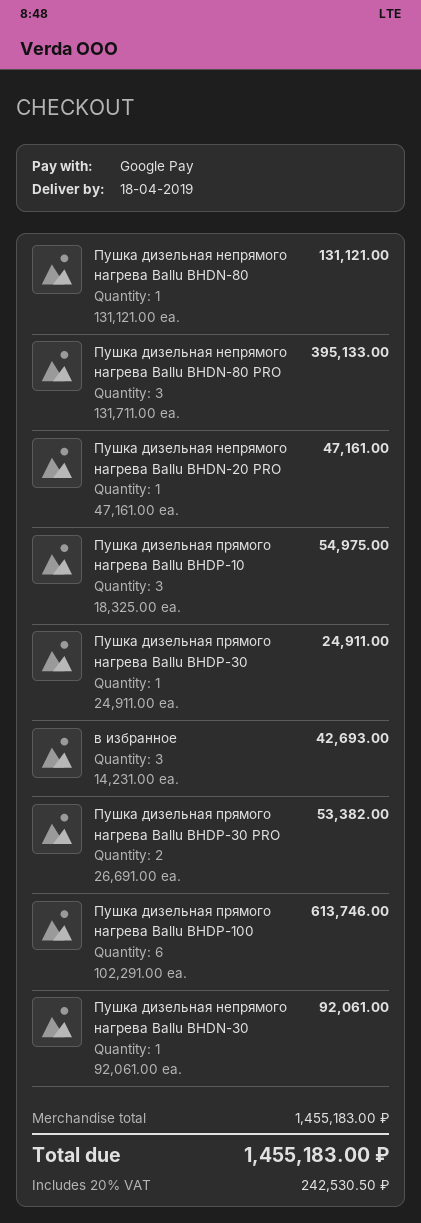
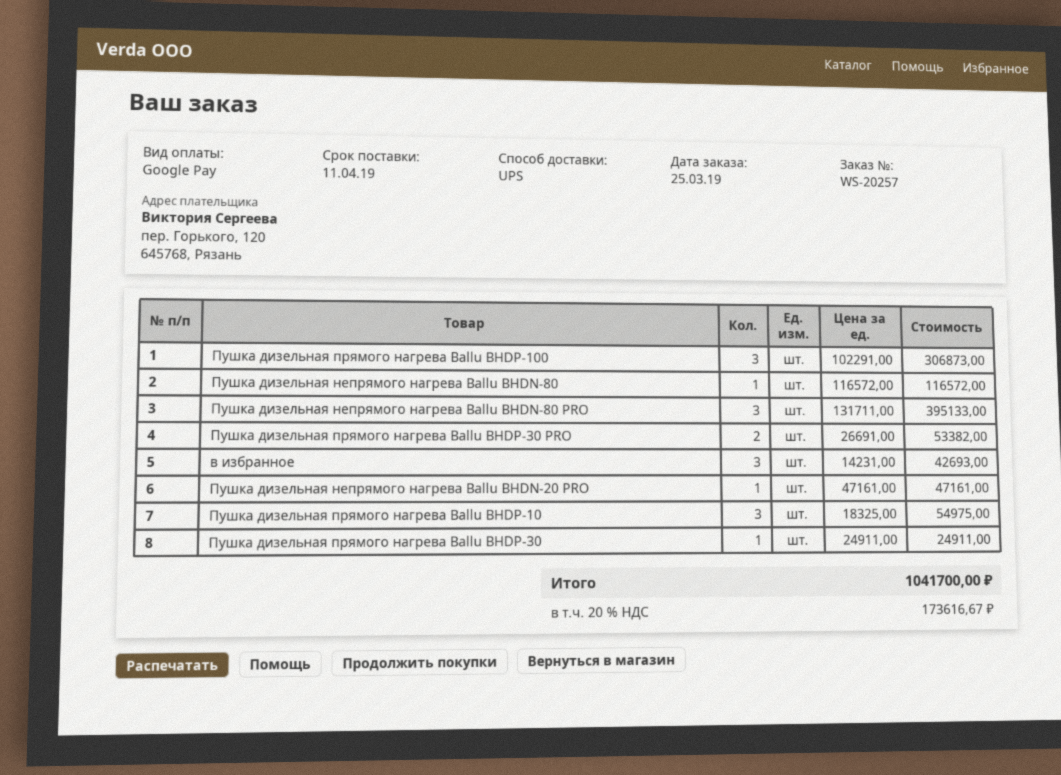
delivery date: 2019-04-18 -> 2019-04-11
Пушка дизельная непрямого нагрева Ballu BHDN-80: 1 x 131121.00 = 131121.00 -> 1 x 116572.00 = 116572.00
Пушка дизельная прямого нагрева Ballu BHDP-100: 6 x 102291.00 = 613746.00 -> 3 x 102291.00 = 306873.00
Пушка дизельная непрямого нагрева Ballu BHDN-30: 1 x 92061.00 = 92061.00 -> none
tax: 20% = 242530.50 -> 20% = 173616.67
total: 1455183.00 -> 1041700.00

